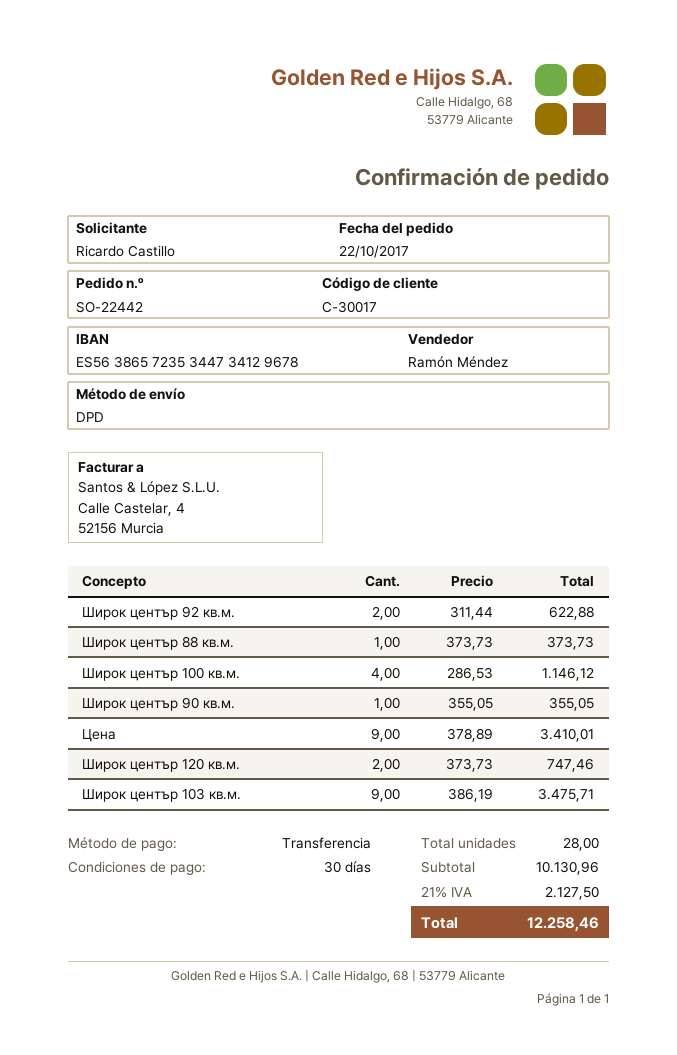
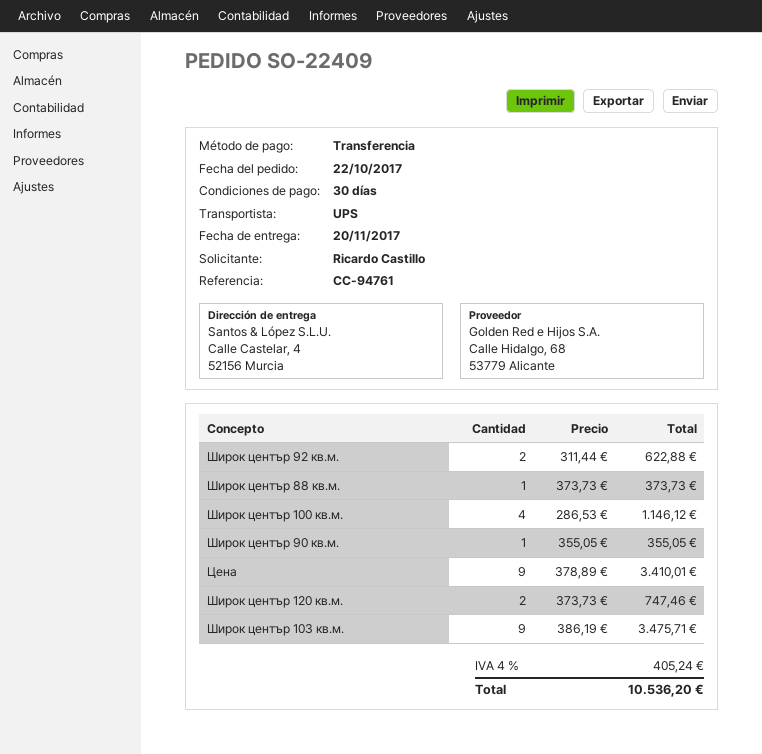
order number: SO-22442 -> SO-22409
shipping method: DPD -> UPS
tax: 21% = 2127.50 -> 4% = 405.24
total: 12258.46 -> 10536.20

